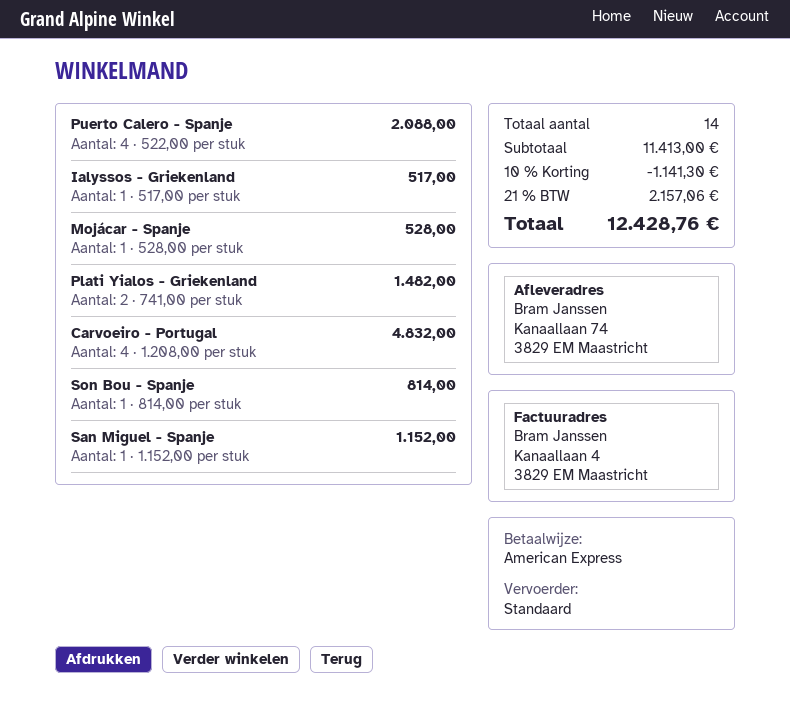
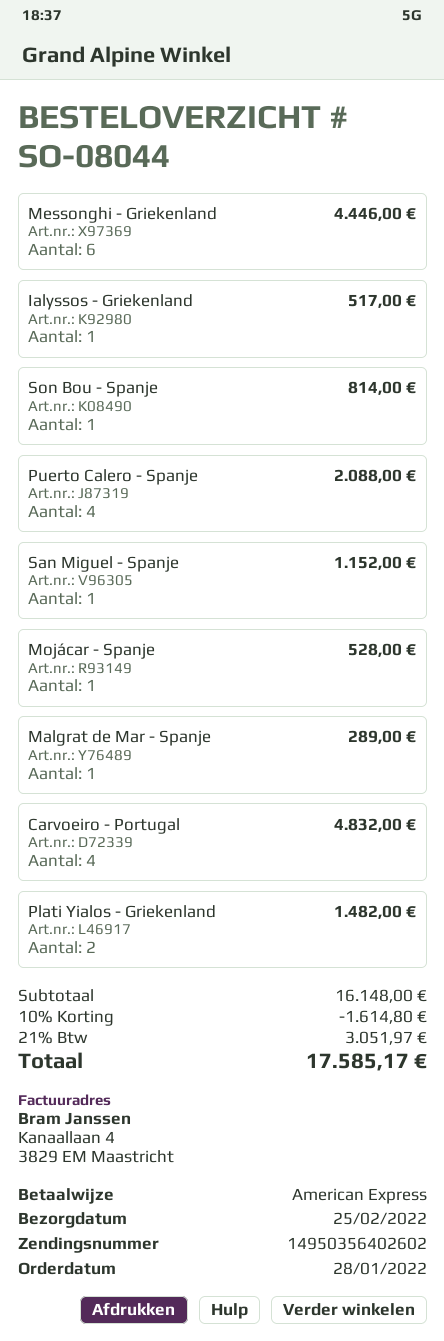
Messonghi - Griekenland: none -> 6 for 4446.00
Malgrat de Mar - Spanje: none -> 1 for 289.00
subtotal: 11413.00 -> 16148.00
discount: 10% = 1141.30 -> 10% = 1614.80
tax: 21% = 2157.06 -> 21% = 3051.97
total: 12428.76 -> 17585.17

